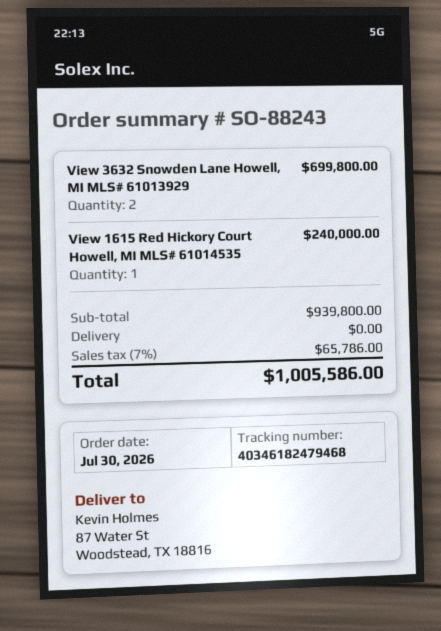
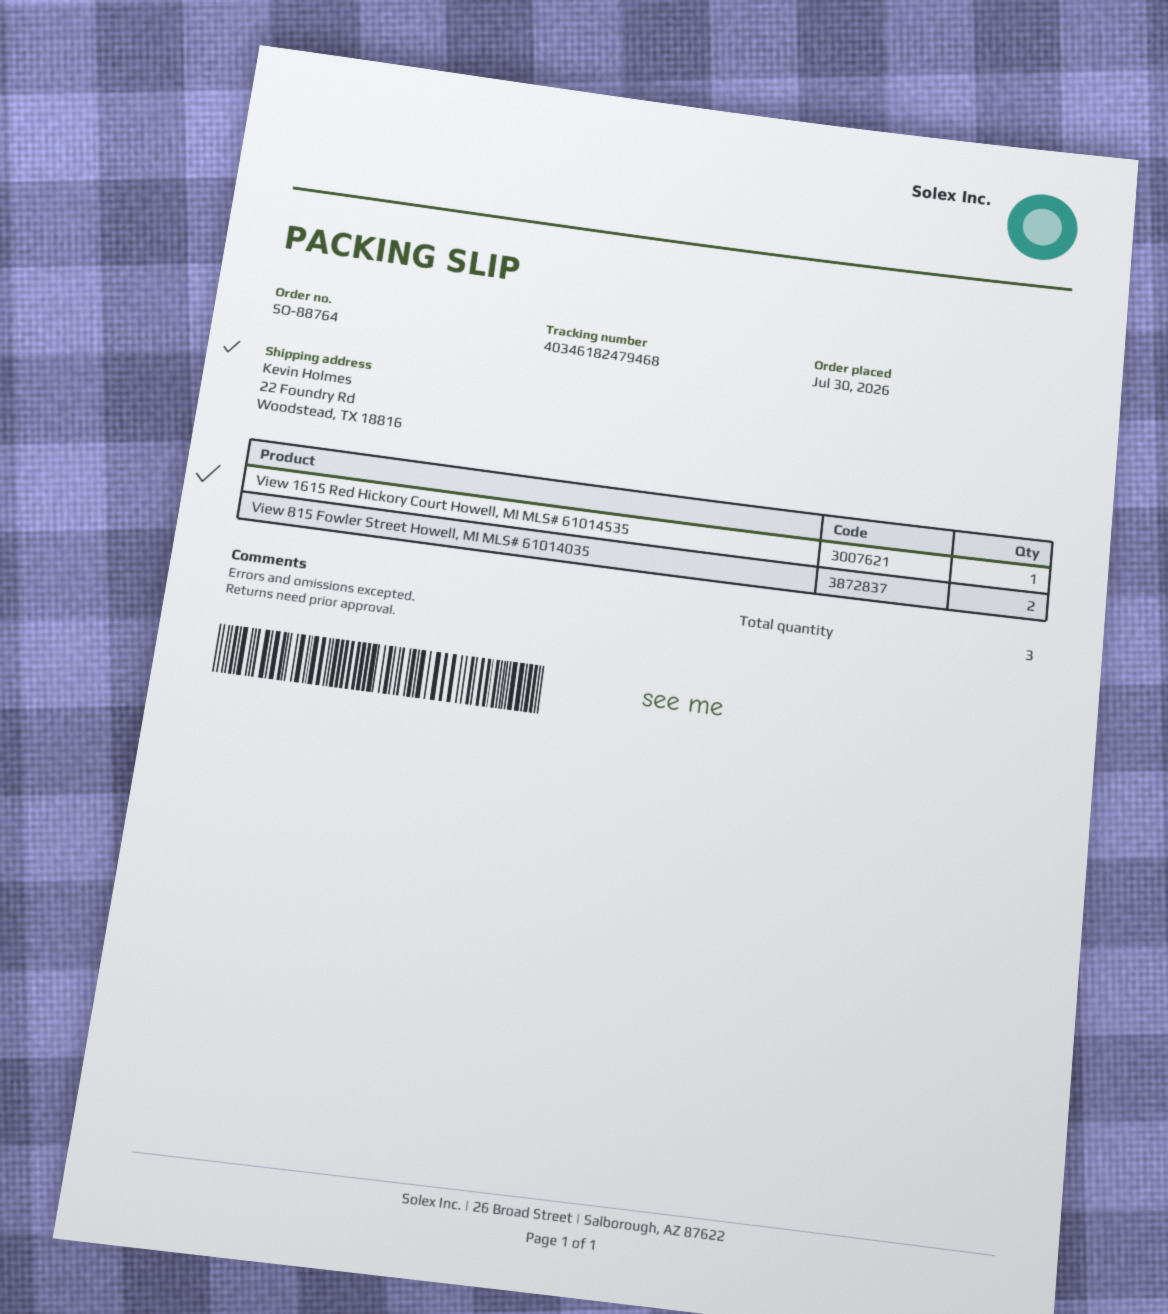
order number: SO-88243 -> SO-88764
ship to: 87 Water St, Woodstead, TX 18816 -> 22 Foundry Rd, Woodstead, TX 18816
View 3632 Snowden Lane Howell, MI MLS# 61013929: 2 -> none
View 815 Fowler Street Howell, MI MLS# 61014035: none -> 2

